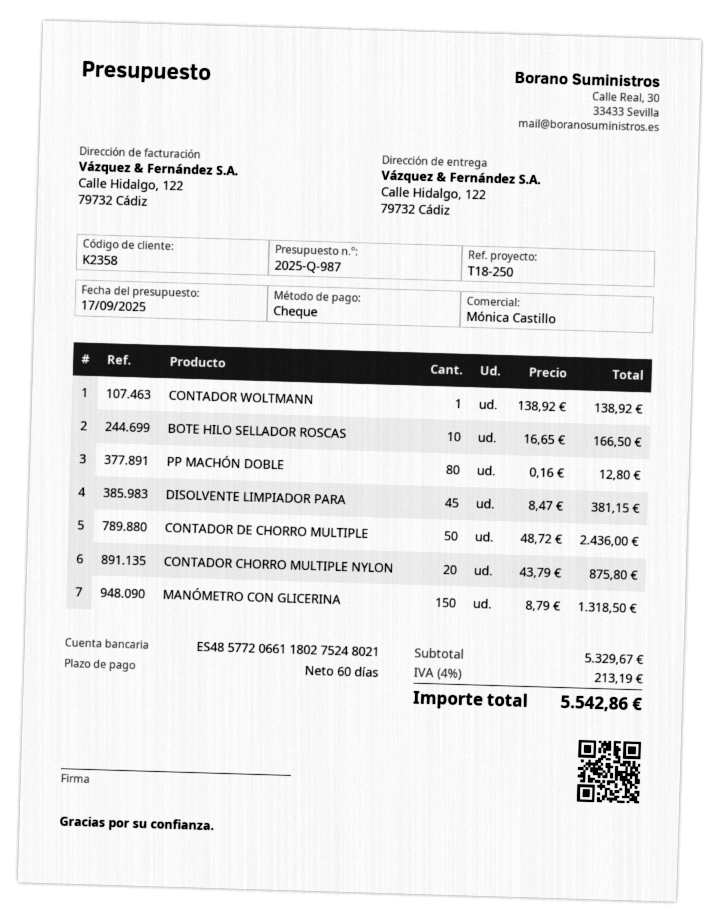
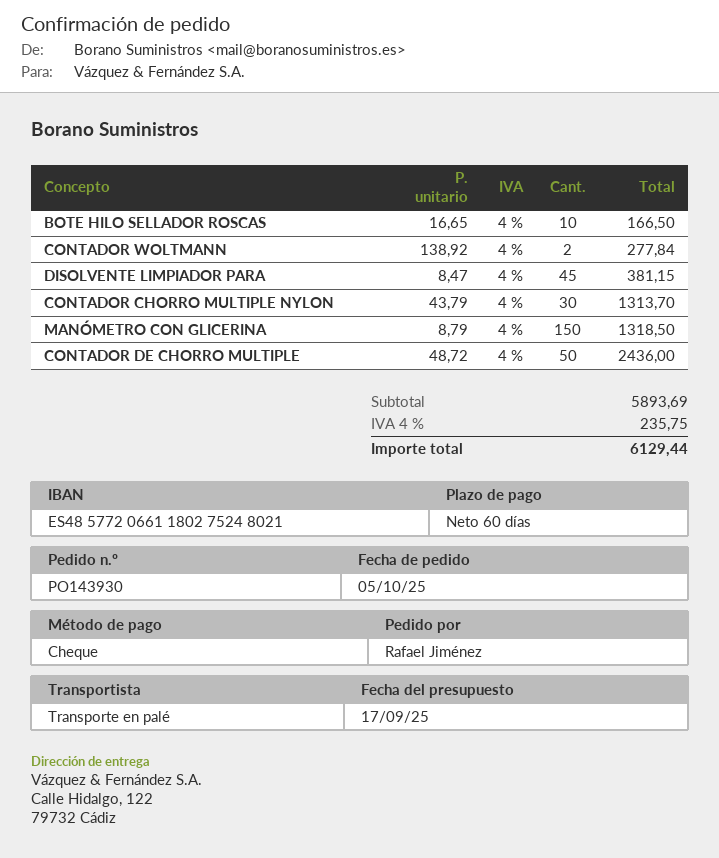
CONTADOR WOLTMANN: 1 x 138.92 = 138.92 -> 2 x 138.92 = 277.84
PP MACHÓN DOBLE: 80 x 0.16 = 12.80 -> none
CONTADOR CHORRO MULTIPLE NYLON: 20 x 43.79 = 875.80 -> 30 x 43.79 = 1313.70
subtotal: 5329.67 -> 5893.69
tax: 4% = 213.19 -> 4% = 235.75
total: 5542.86 -> 6129.44

